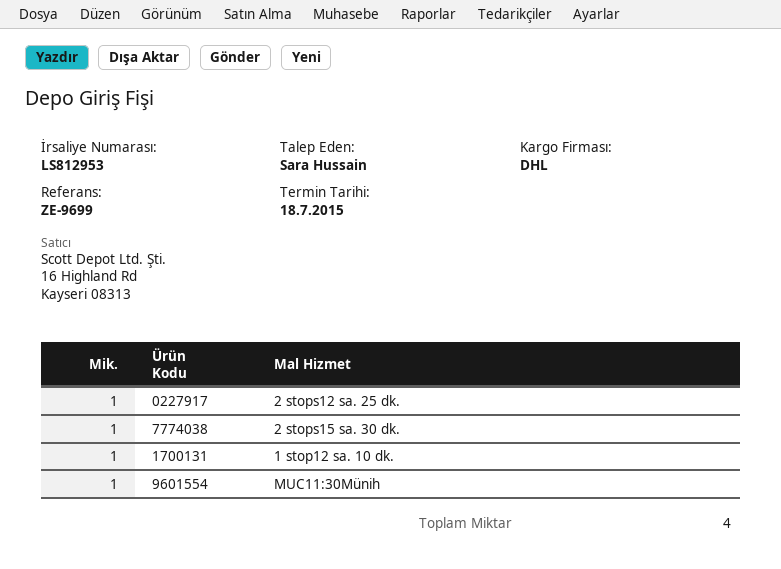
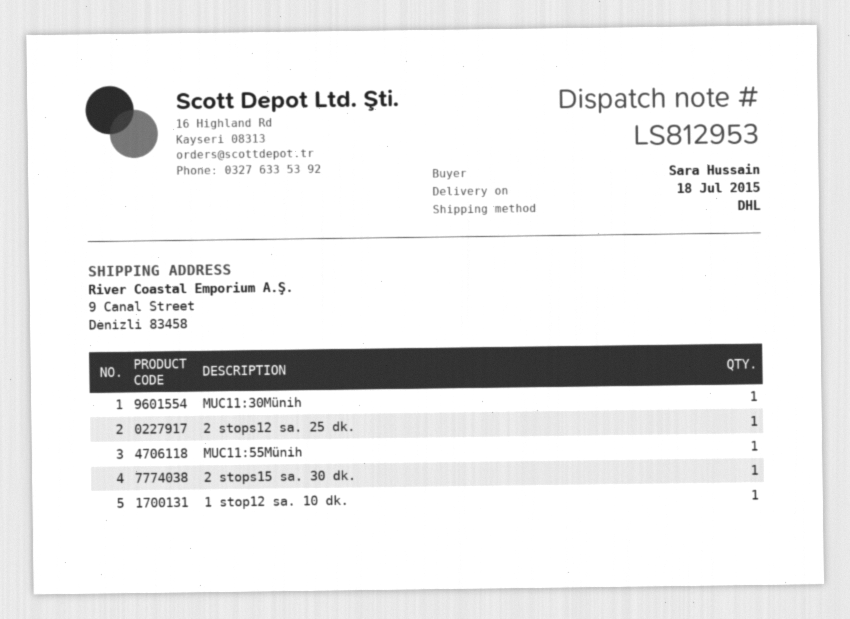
MUC11:55Münih: none -> 1

